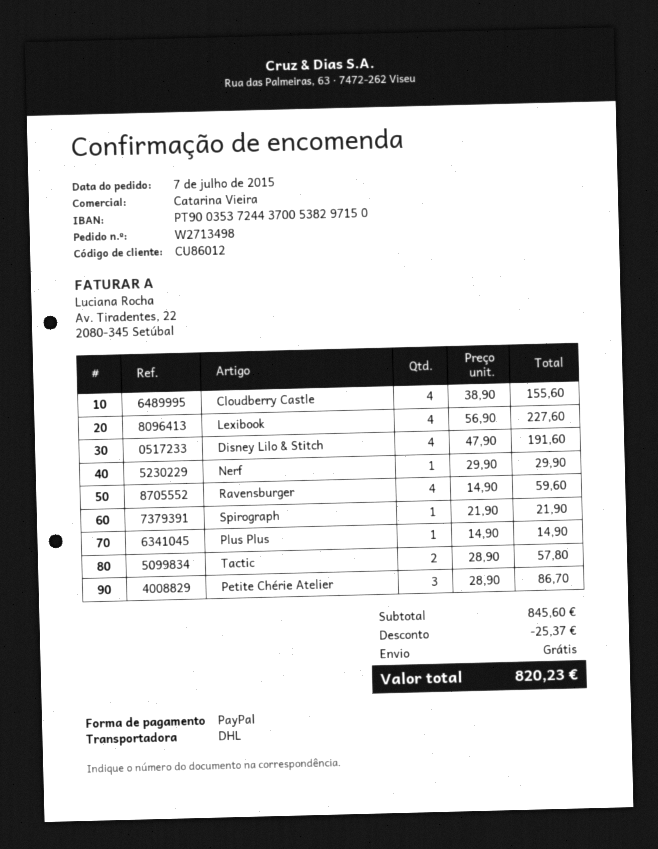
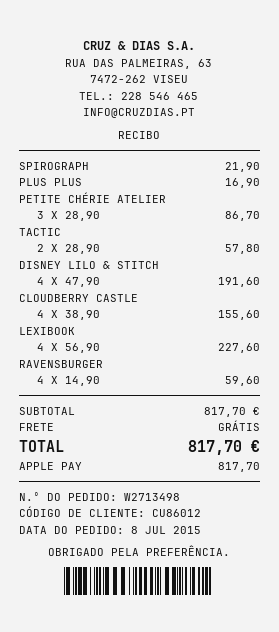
order date: 2015-07-07 -> 2015-07-08
payment method: PayPal -> Apple Pay
Nerf: 1 x 29.90 = 29.90 -> none
Plus Plus: 1 x 14.90 = 14.90 -> 1 x 16.90 = 16.90
subtotal: 845.60 -> 817.70
discount: 25.37 -> none
total: 820.23 -> 817.70

